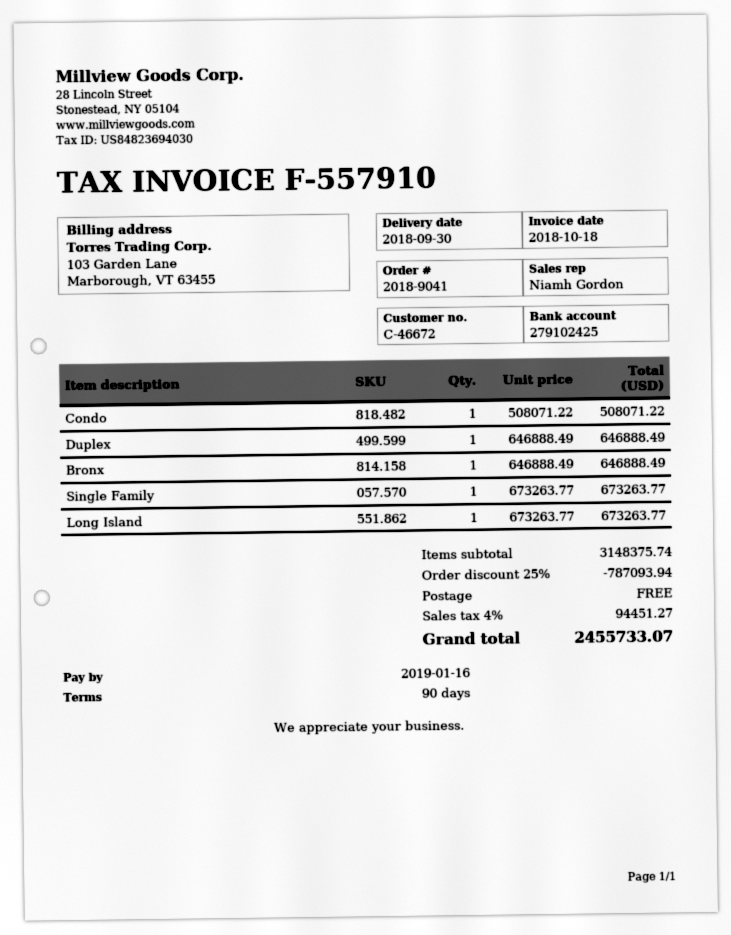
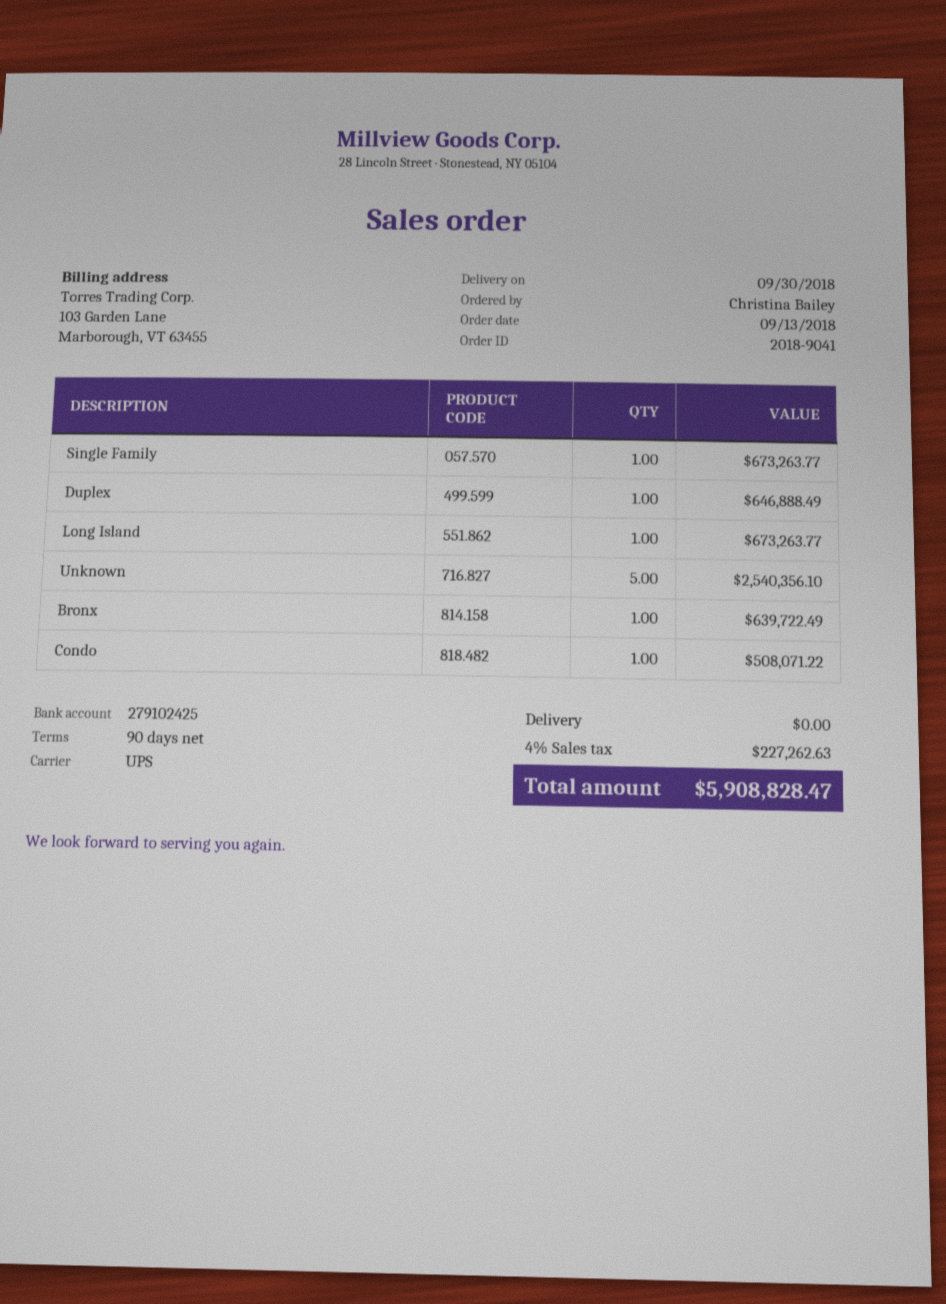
Bronx: 1 for 646888.49 -> 1 for 639722.49
Unknown: none -> 5 for 2540356.10
discount: 25% = 787093.94 -> none
tax: 4% = 94451.27 -> 4% = 227262.63
total: 2455733.07 -> 5908828.47

